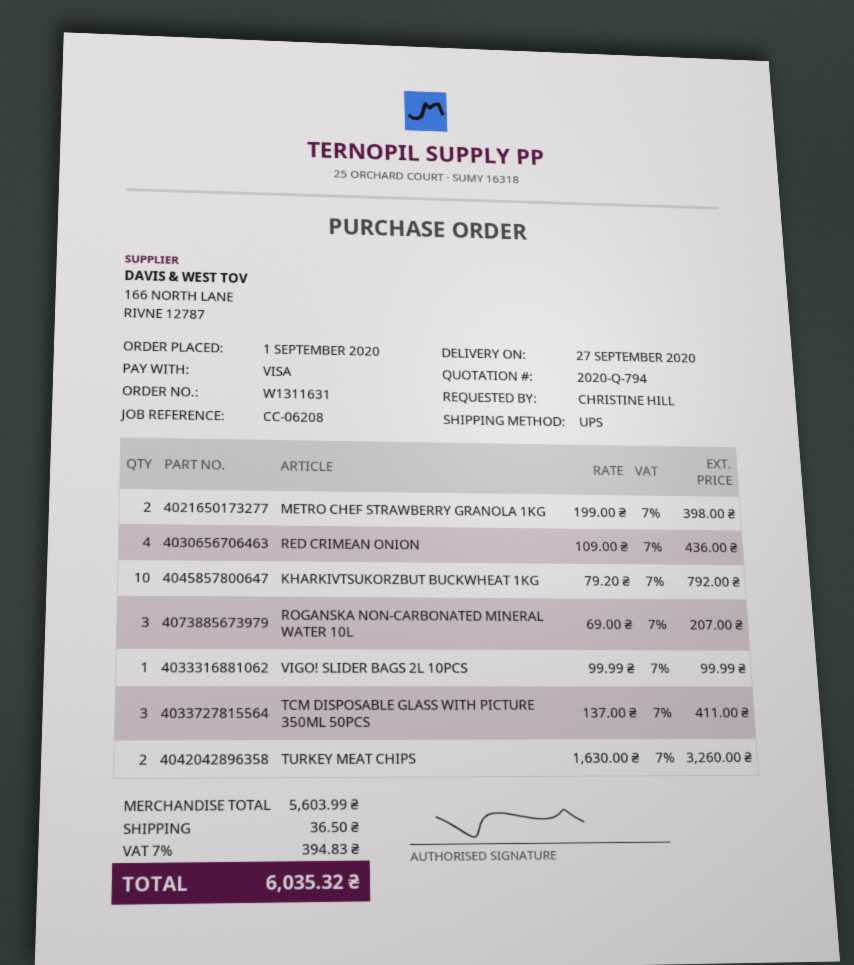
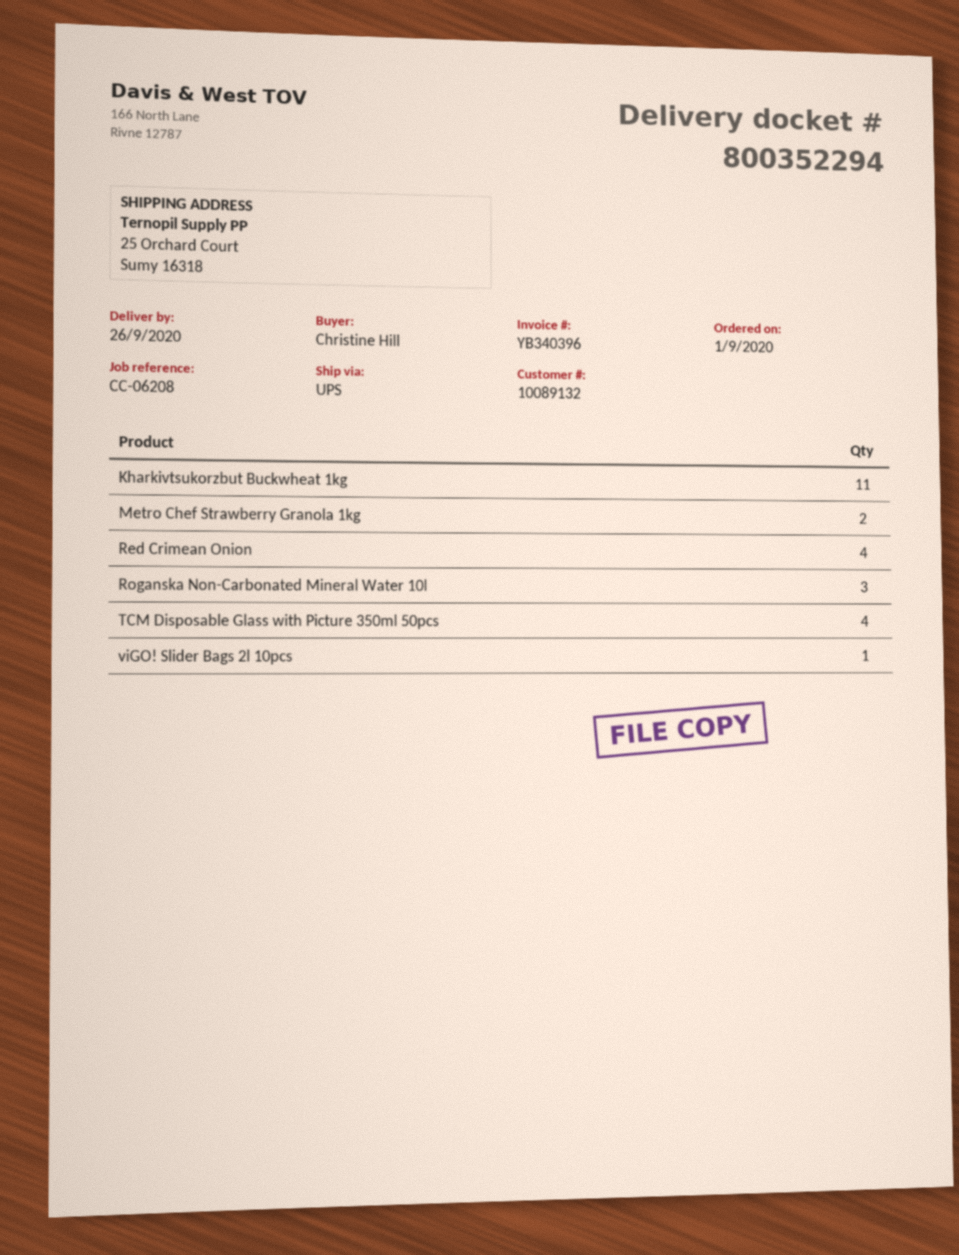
delivery date: 2020-09-27 -> 2020-09-26
KHARKIVTSUKORZBUT BUCKWHEAT 1KG: 10 -> 11
TCM DISPOSABLE GLASS WITH PICTURE 350ML 50PCS: 3 -> 4
TURKEY MEAT CHIPS: 2 -> none

